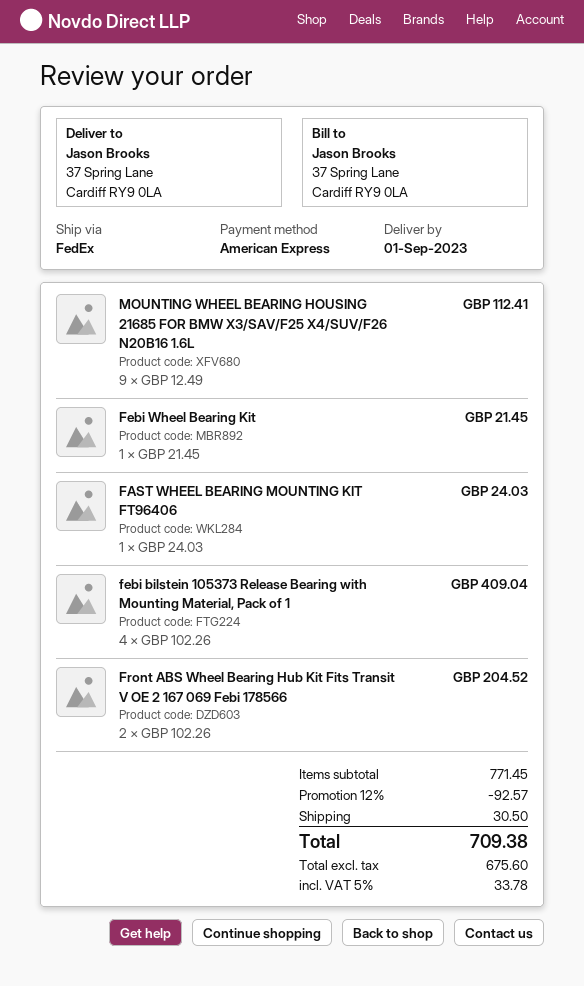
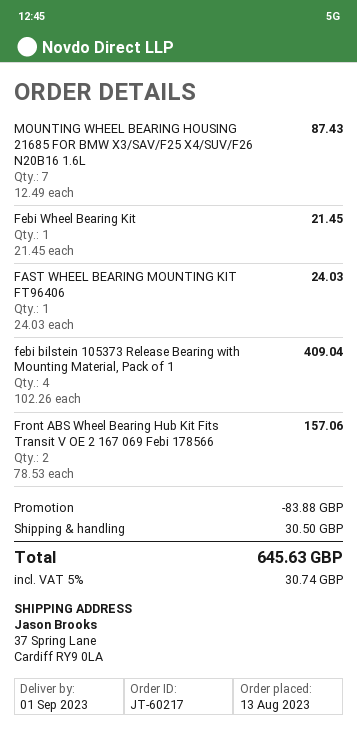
MOUNTING WHEEL BEARING HOUSING 21685 FOR BMW X3/SAV/F25 X4/SUV/F26 N20B16 1.6L: 9 x 12.49 = 112.41 -> 7 x 12.49 = 87.43
Front ABS Wheel Bearing Hub Kit Fits Transit V OE 2 167 069 Febi 178566: 2 x 102.26 = 204.52 -> 2 x 78.53 = 157.06
discount: 92.57 -> 83.88
tax: 5% = 33.78 -> 5% = 30.74
total: 709.38 -> 645.63

